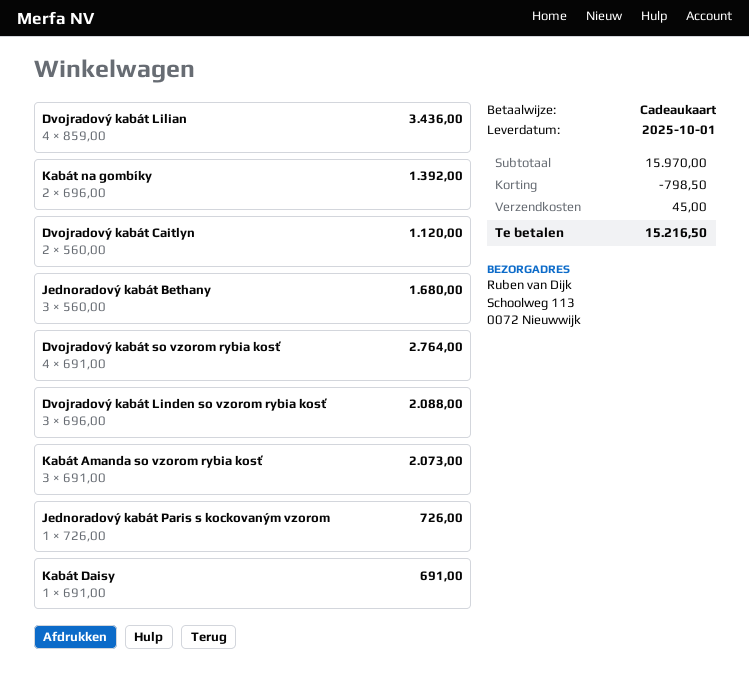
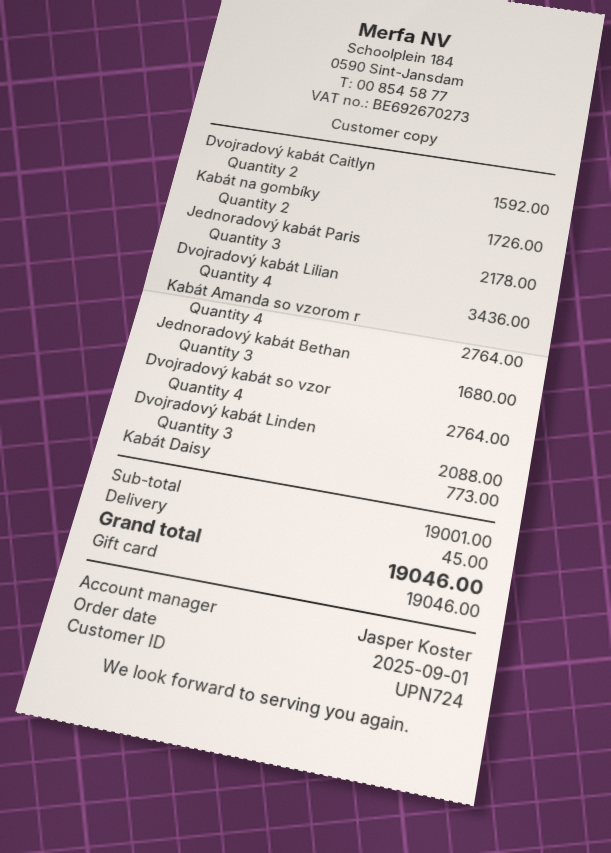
Kabát na gombíky: 2 for 1392.00 -> 2 for 1726.00
Dvojradový kabát Caitlyn: 2 for 1120.00 -> 2 for 1592.00
Kabát Amanda so vzorom rybia kosť: 3 for 2073.00 -> 4 for 2764.00
Jednoradový kabát Paris s kockovaným vzorom: 1 for 726.00 -> 3 for 2178.00
Kabát Daisy: 1 for 691.00 -> 1 for 773.00
subtotal: 15970.00 -> 19001.00
discount: 798.50 -> none
total: 15216.50 -> 19046.00

